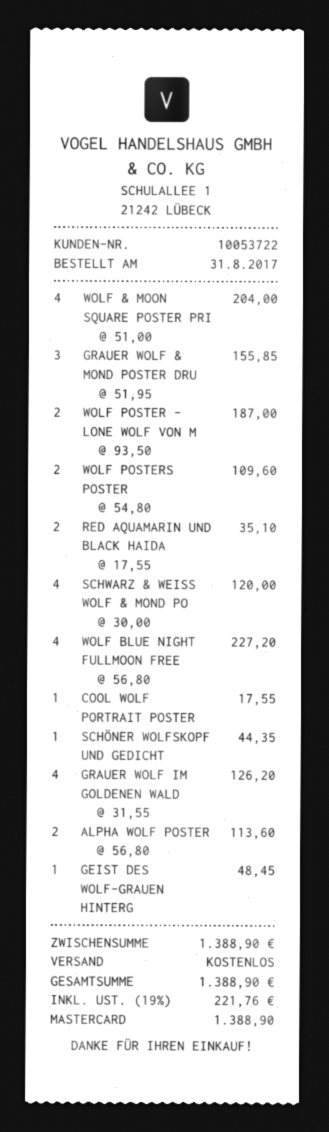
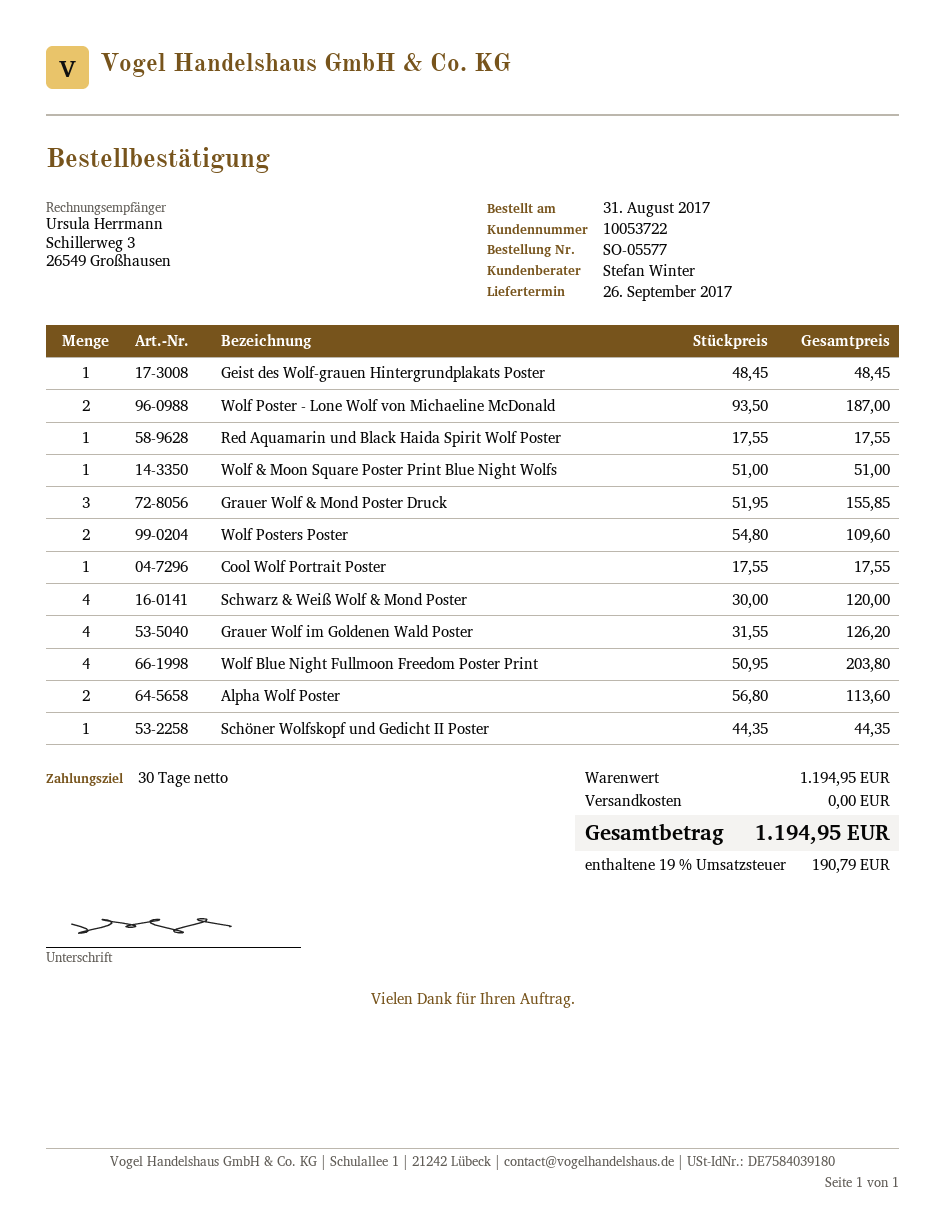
WOLF & MOON SQUARE POSTER PRI: 4 x 51.00 = 204.00 -> 1 x 51.00 = 51.00
RED AQUAMARIN UND BLACK HAIDA: 2 x 17.55 = 35.10 -> 1 x 17.55 = 17.55
WOLF BLUE NIGHT FULLMOON FREE: 4 x 56.80 = 227.20 -> 4 x 50.95 = 203.80
subtotal: 1388.90 -> 1194.95
tax: 19% = 221.76 -> 19% = 190.79
total: 1388.90 -> 1194.95

